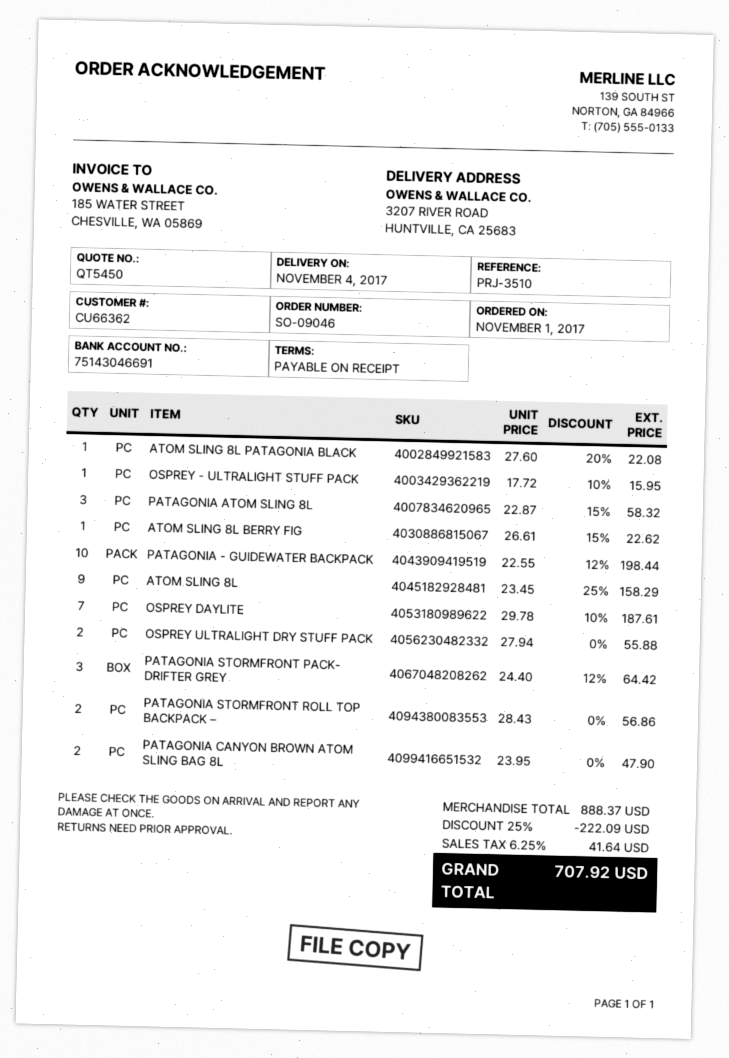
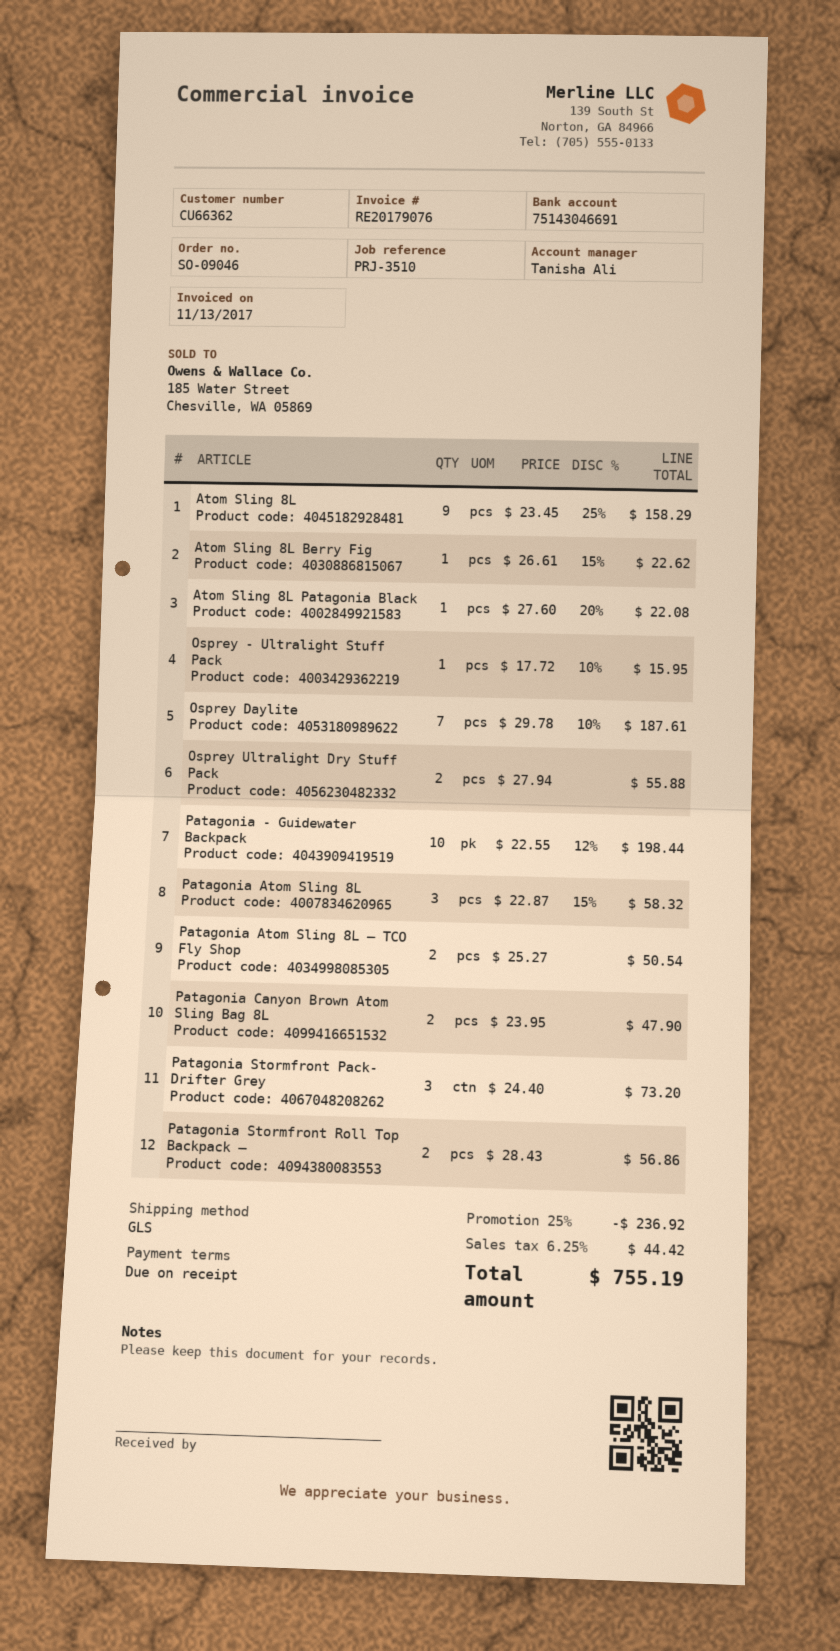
PATAGONIA STORMFRONT PACK- DRIFTER GREY: 3 x 24.40 - 12% = 64.42 -> 3 x 24.40 = 73.20
Patagonia Atom Sling 8L — TCO Fly Shop: none -> 2 x 25.27 = 50.54
discount: 25% = 222.09 -> 25% = 236.92
tax: 6.25% = 41.64 -> 6.25% = 44.42
total: 707.92 -> 755.19

